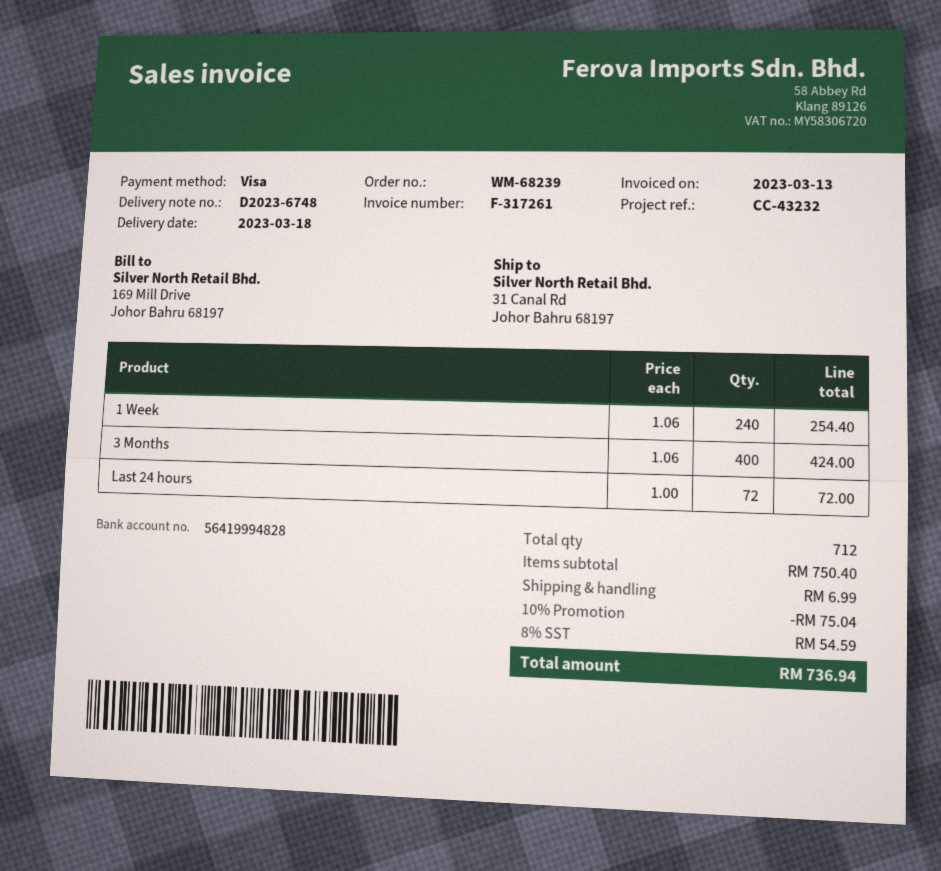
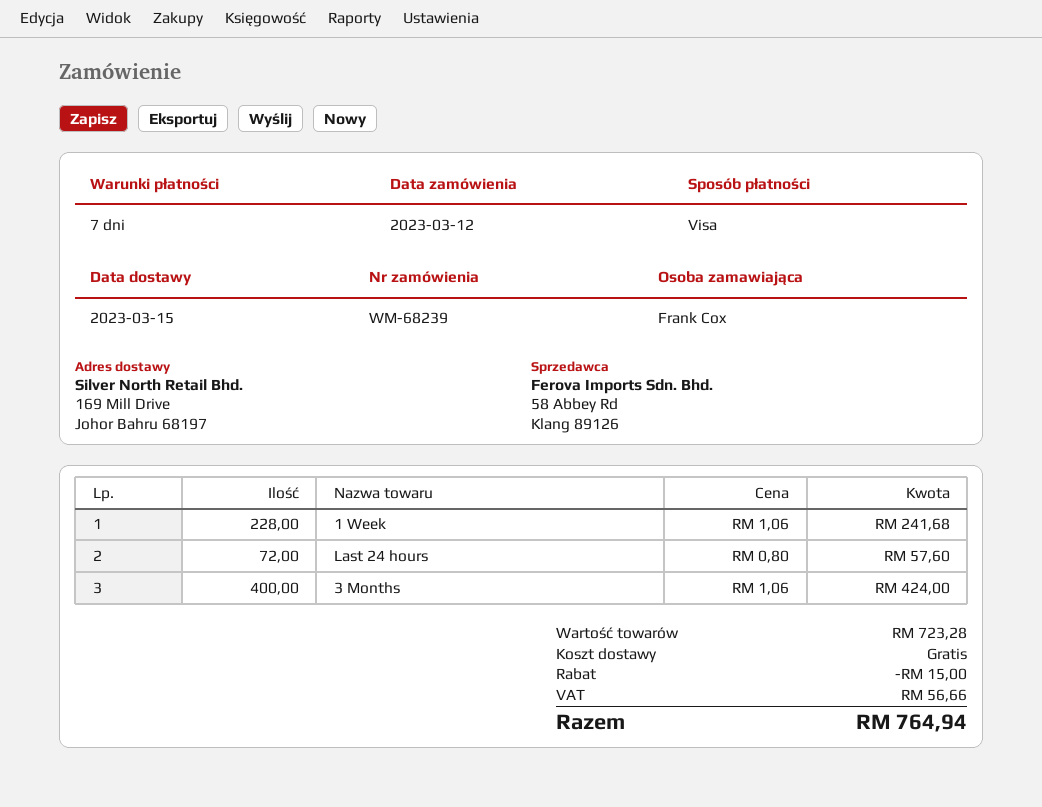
delivery date: 2023-03-18 -> 2023-03-15
ship to: 31 Canal Rd, Johor Bahru 68197 -> 169 Mill Drive, Johor Bahru 68197
1 Week: 240 x 1.06 = 254.40 -> 228 x 1.06 = 241.68
Last 24 hours: 72 x 1.00 = 72.00 -> 72 x 0.80 = 57.60
subtotal: 750.40 -> 723.28
discount: 75.04 -> 15.00
shipping: 6.99 -> 0.00
tax: 54.59 -> 56.66
total: 736.94 -> 764.94

